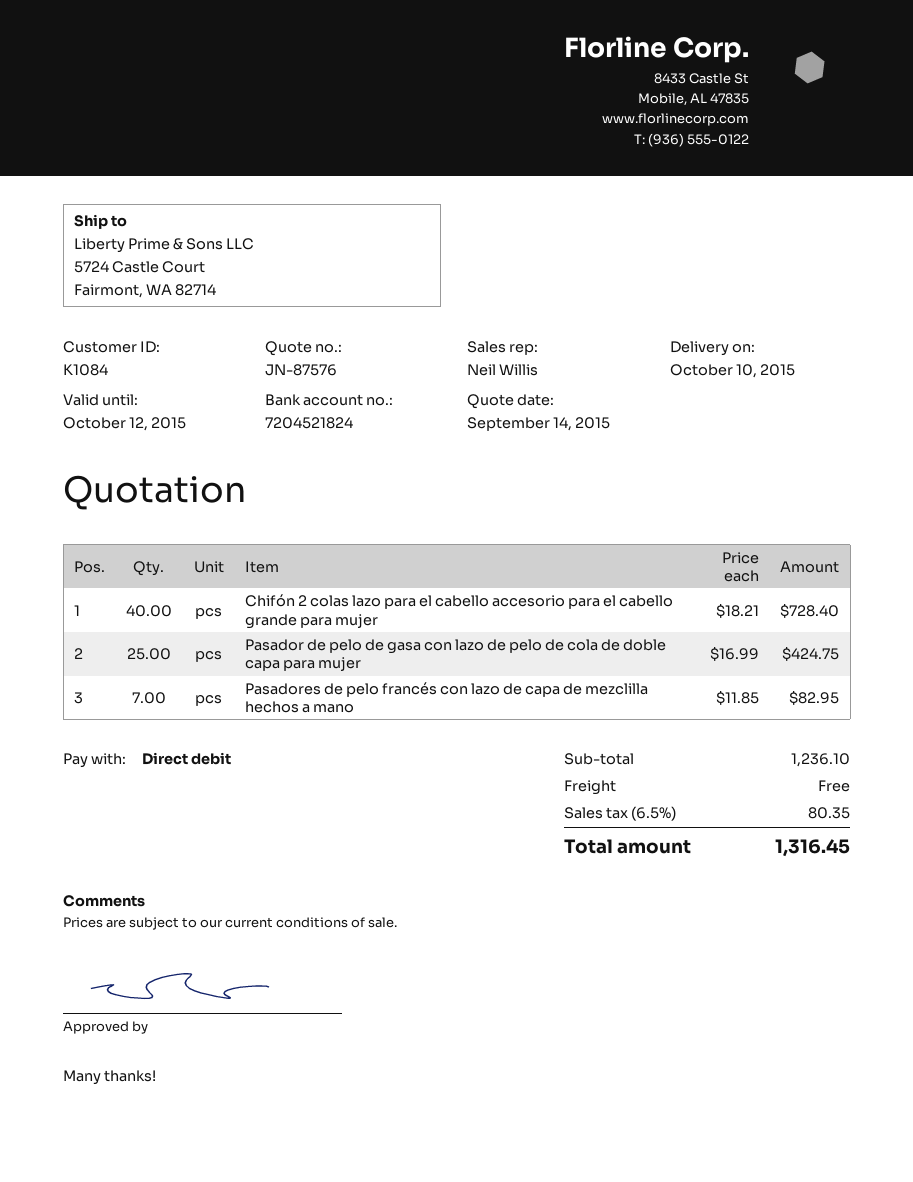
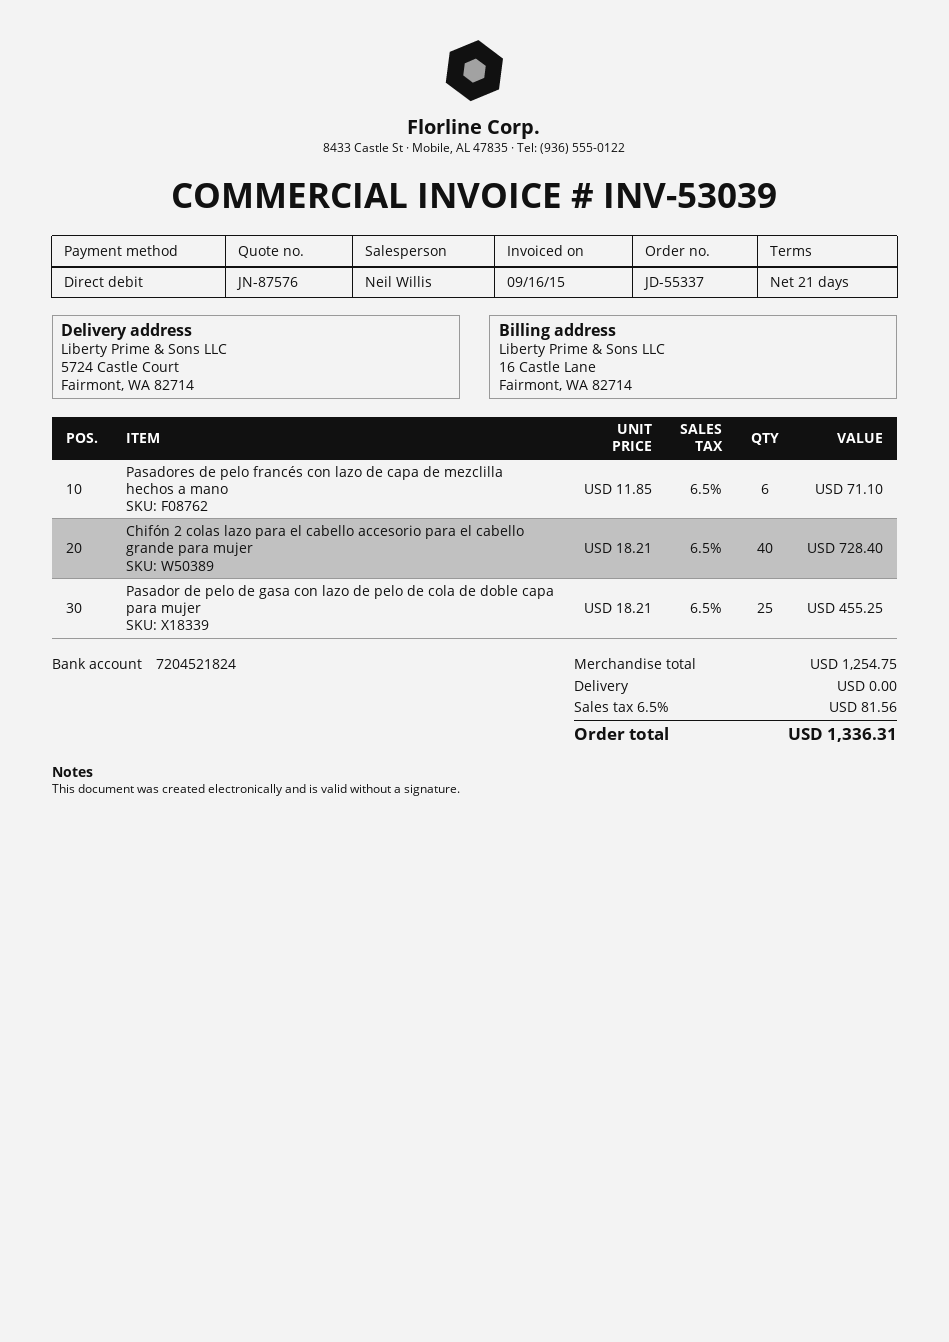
Pasador de pelo de gasa con lazo de pelo de cola de doble capa para mujer: 25 x 16.99 = 424.75 -> 25 x 18.21 = 455.25
Pasadores de pelo francés con lazo de capa de mezclilla hechos a mano: 7 x 11.85 = 82.95 -> 6 x 11.85 = 71.10
subtotal: 1236.10 -> 1254.75
tax: 6.5% = 80.35 -> 6.5% = 81.56
total: 1316.45 -> 1336.31

